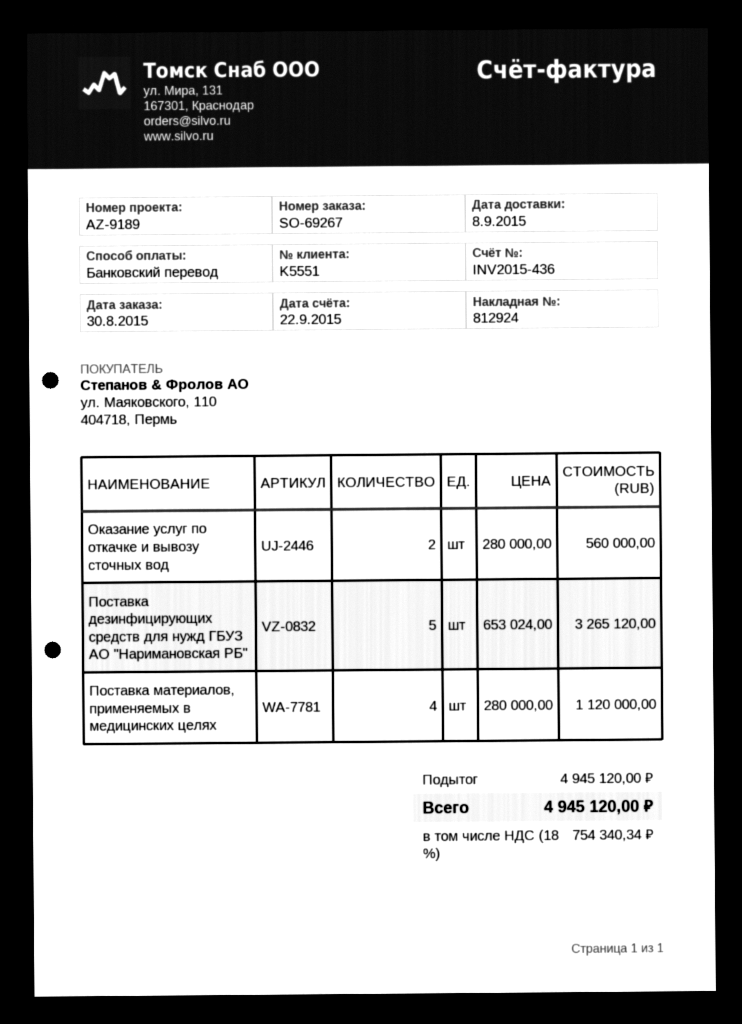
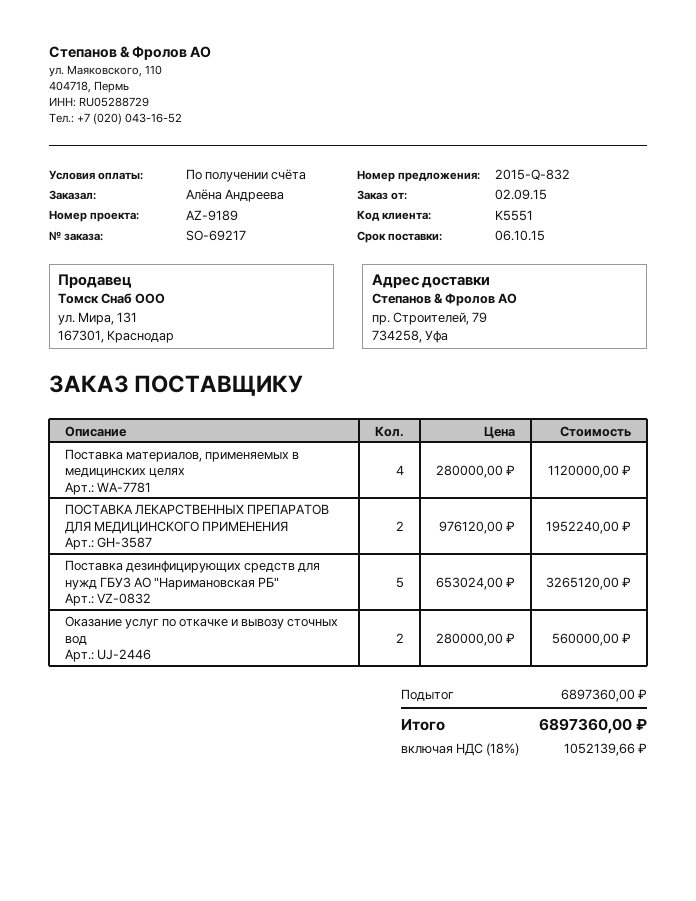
order number: SO-69267 -> SO-69217
order date: 2015-08-30 -> 2015-09-02
delivery date: 2015-09-08 -> 2015-10-06
ПОСТАВКА ЛЕКАРСТВЕННЫХ ПРЕПАРАТОВ ДЛЯ МЕДИЦИНСКОГО ПРИМЕНЕНИЯ: none -> 2 x 976120.00 = 1952240.00
subtotal: 4945120.00 -> 6897360.00
tax: 18% = 754340.34 -> 18% = 1052139.66
total: 4945120.00 -> 6897360.00

